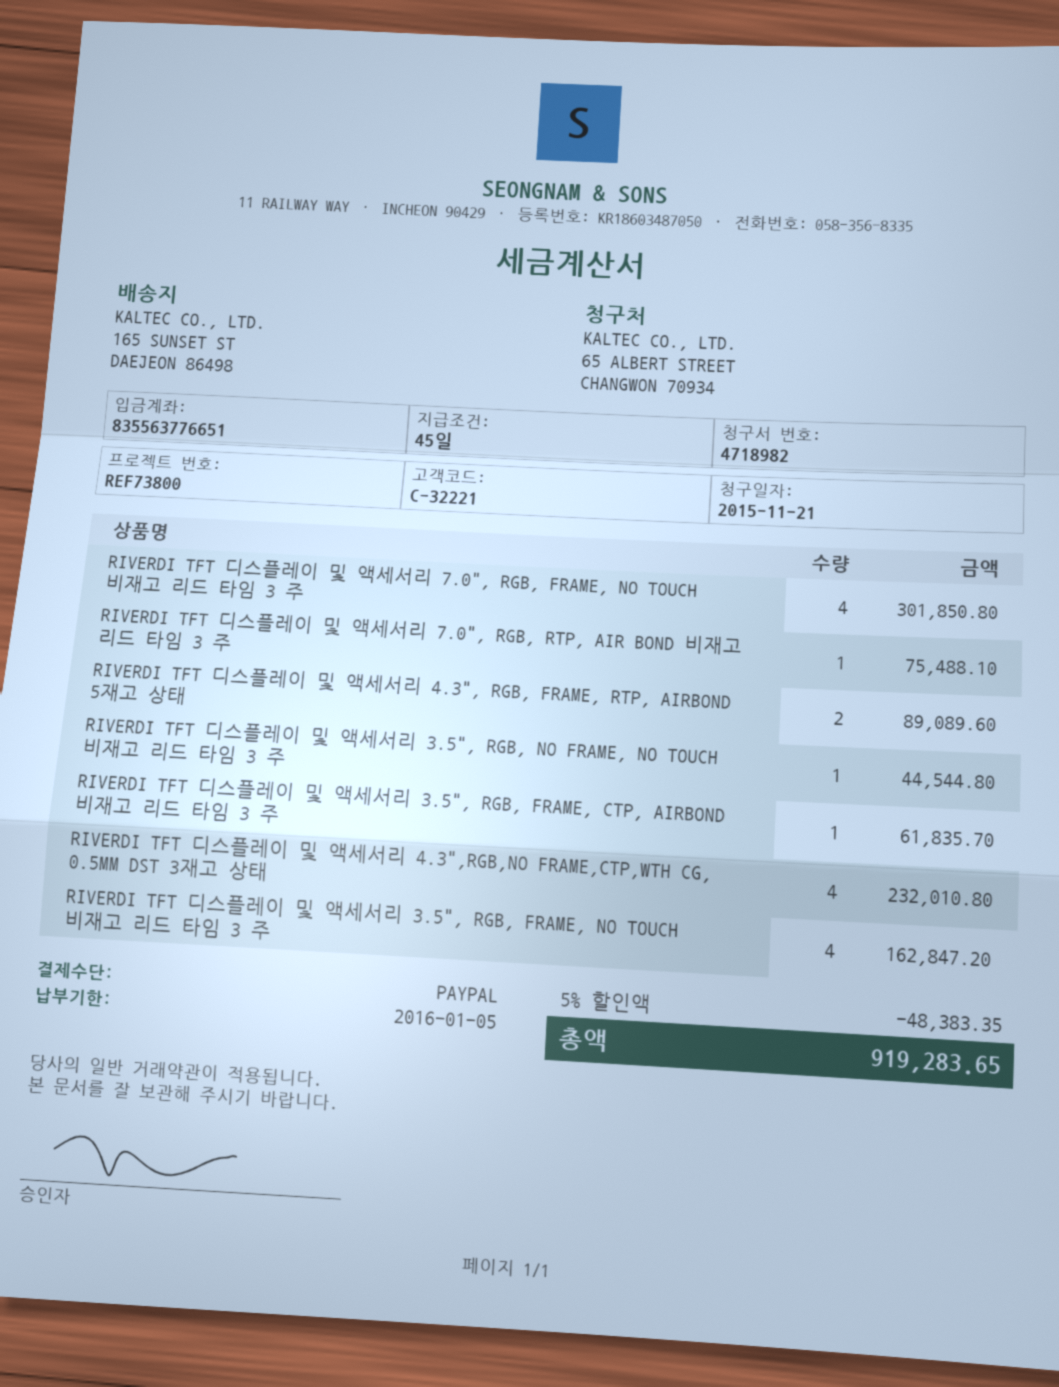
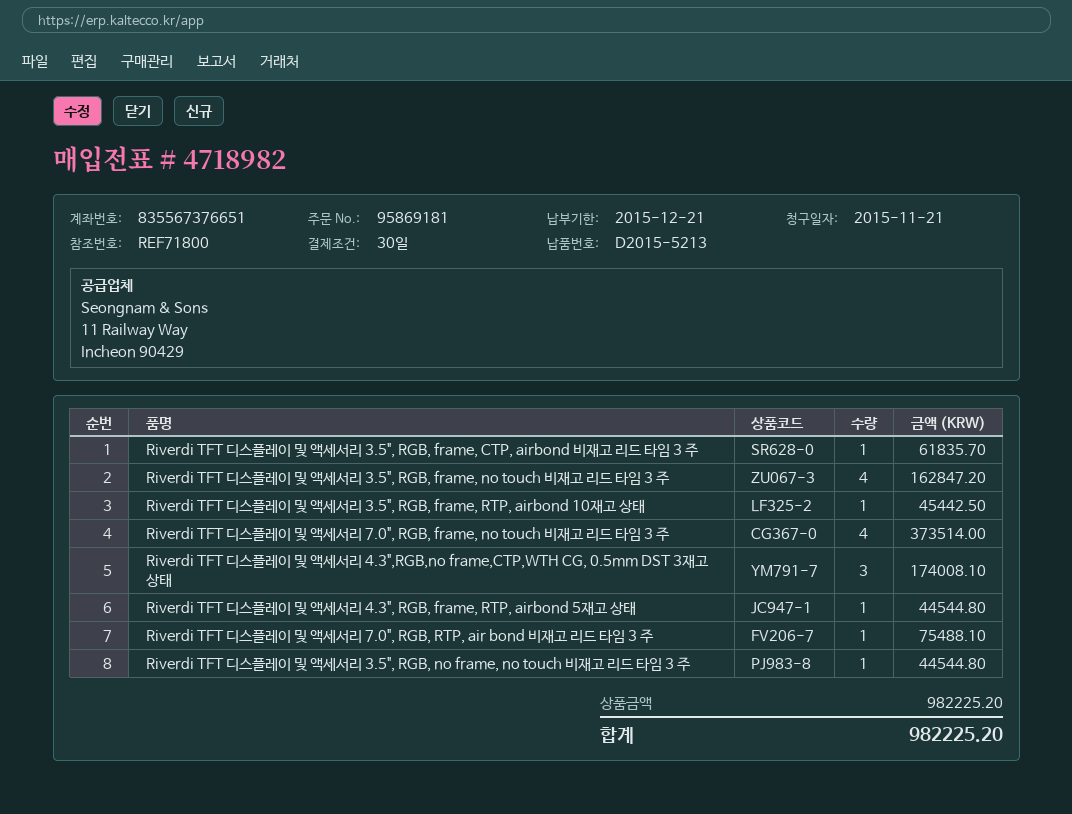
payment terms: 45 days -> 30 days
due date: 2016-01-05 -> 2015-12-21
reference: REF73800 -> REF71800
bank account: 835563776651 -> 835567376651
RIVERDI TFT 디스플레이 및 액세서리 7.0", RGB, FRAME, NO TOUCH 비재고 리드 타임 3 주: 4 for 301850.80 -> 4 for 373514.00
RIVERDI TFT 디스플레이 및 액세서리 4.3", RGB, FRAME, RTP, AIRBOND 5재고 상태: 2 for 89089.60 -> 1 for 44544.80
RIVERDI TFT 디스플레이 및 액세서리 4.3",RGB,NO FRAME,CTP,WTH CG, 0.5MM DST 3재고 상태: 4 for 232010.80 -> 3 for 174008.10
Riverdi TFT 디스플레이 및 액세서리 3.5", RGB, frame, RTP, airbond 10재고 상태: none -> 1 for 45442.50
discount: 5% = 48383.35 -> none
total: 919283.65 -> 982225.20

